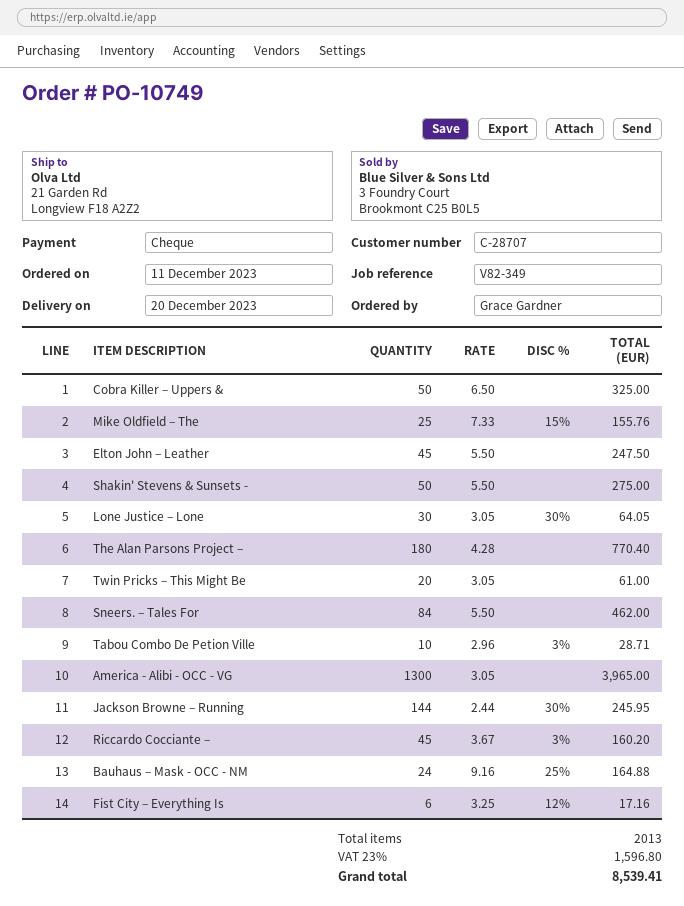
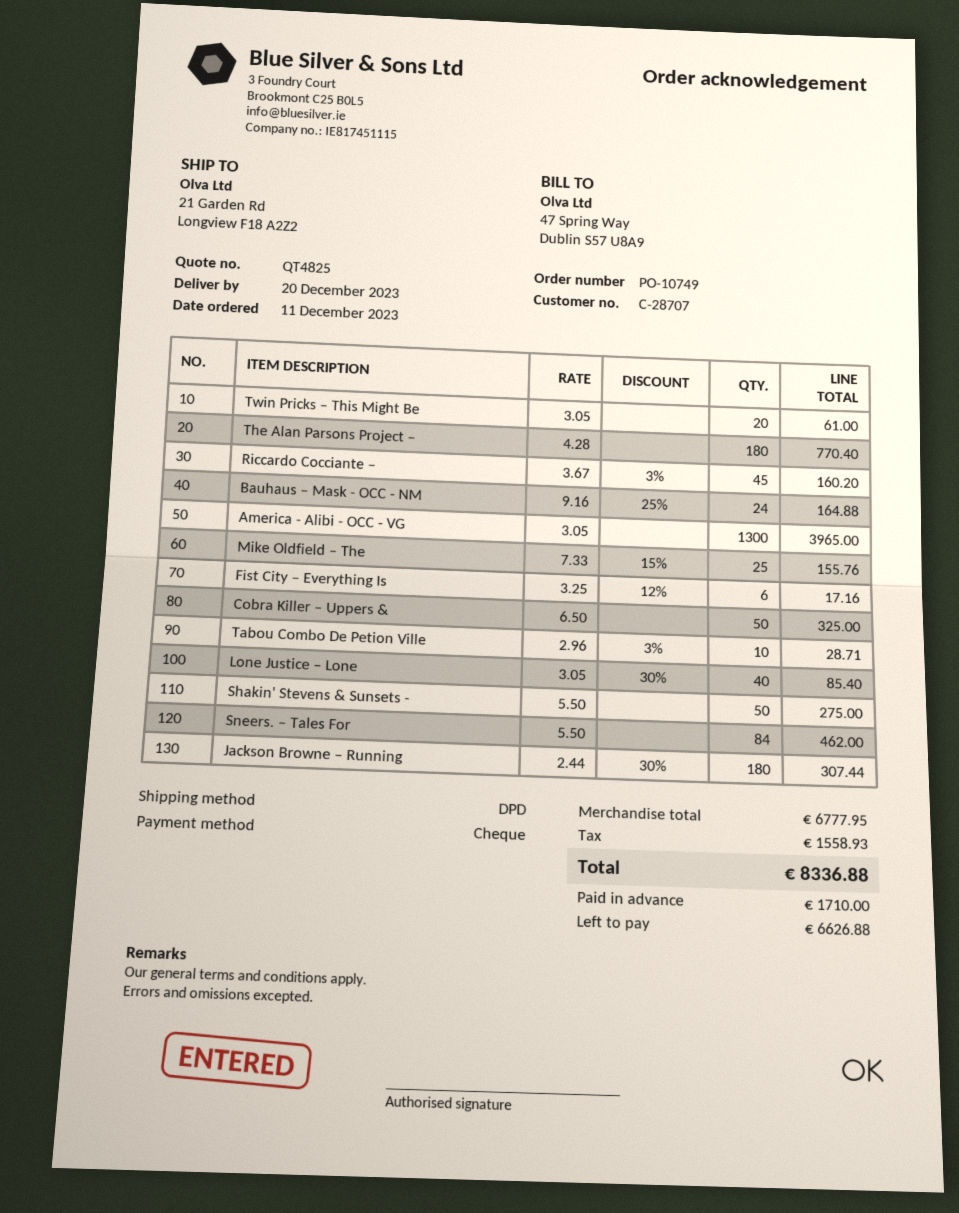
Elton John – Leather: 45 x 5.50 = 247.50 -> none
Lone Justice – Lone: 30 x 3.05 - 30% = 64.05 -> 40 x 3.05 - 30% = 85.40
Jackson Browne – Running: 144 x 2.44 - 30% = 245.95 -> 180 x 2.44 - 30% = 307.44
tax: 1596.80 -> 1558.93
total: 8539.41 -> 8336.88

